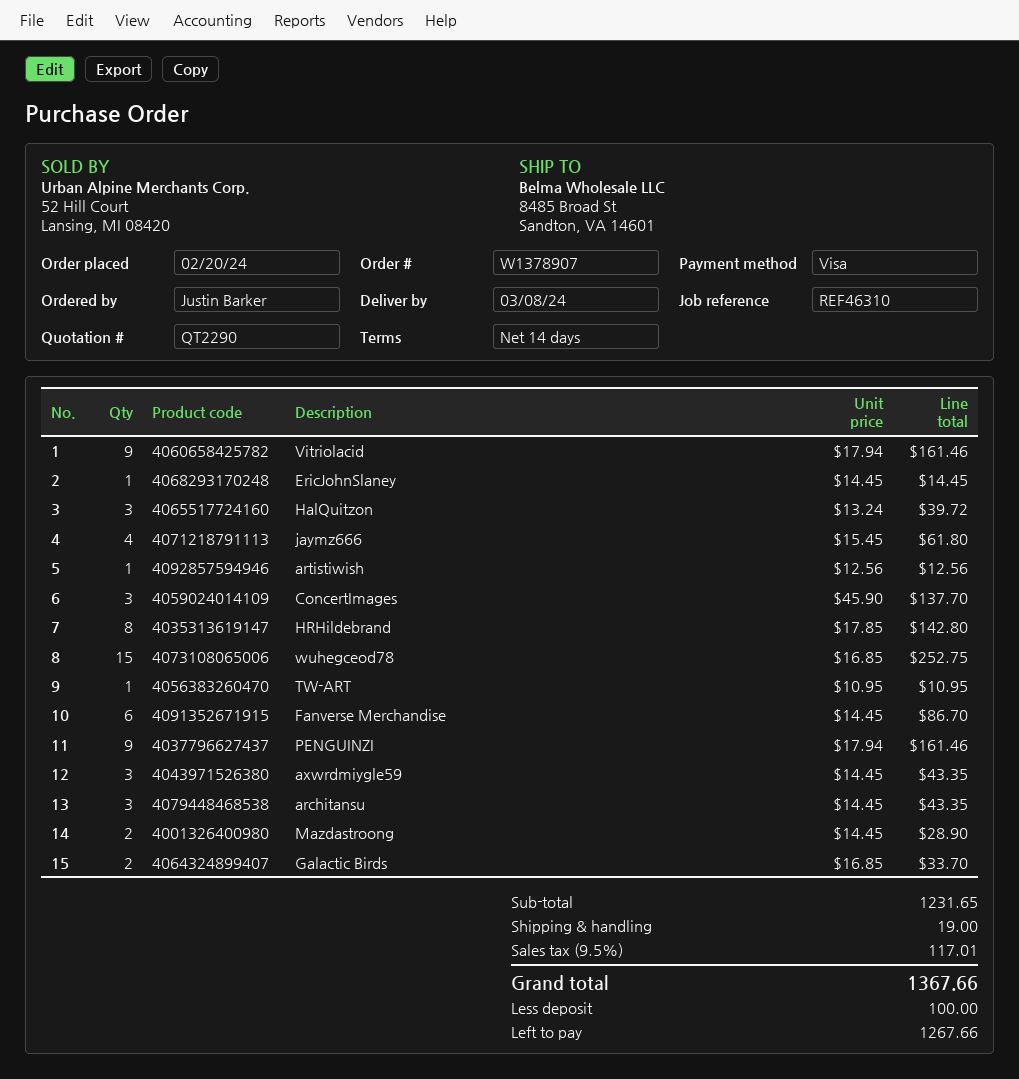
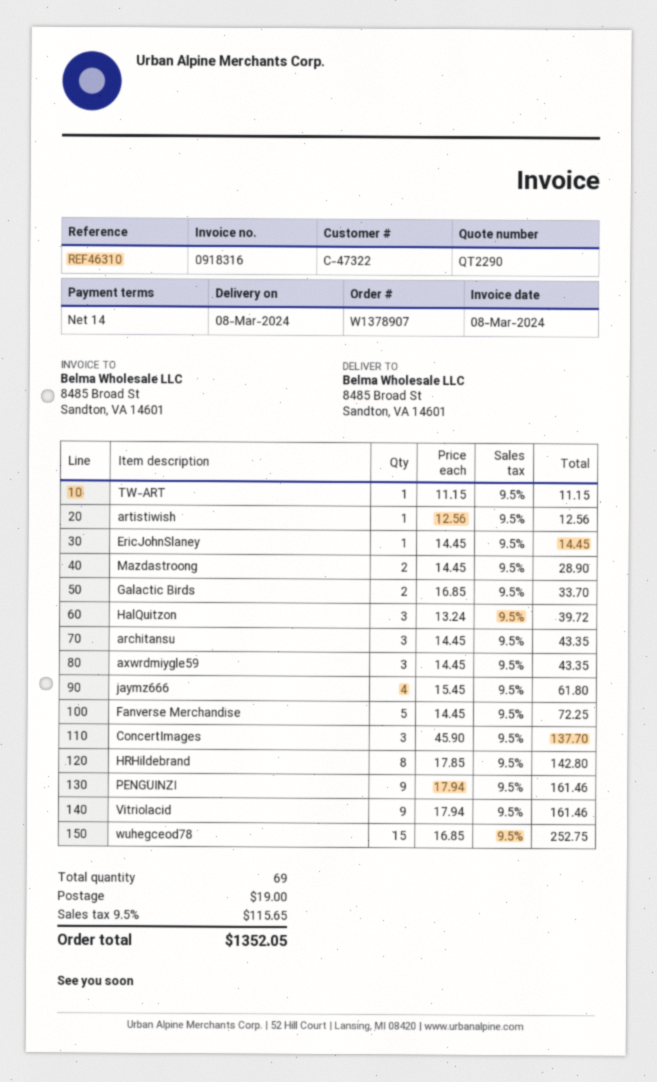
TW-ART: 1 x 10.95 = 10.95 -> 1 x 11.15 = 11.15
Fanverse Merchandise: 6 x 14.45 = 86.70 -> 5 x 14.45 = 72.25
tax: 9.5% = 117.01 -> 9.5% = 115.65
total: 1367.66 -> 1352.05

